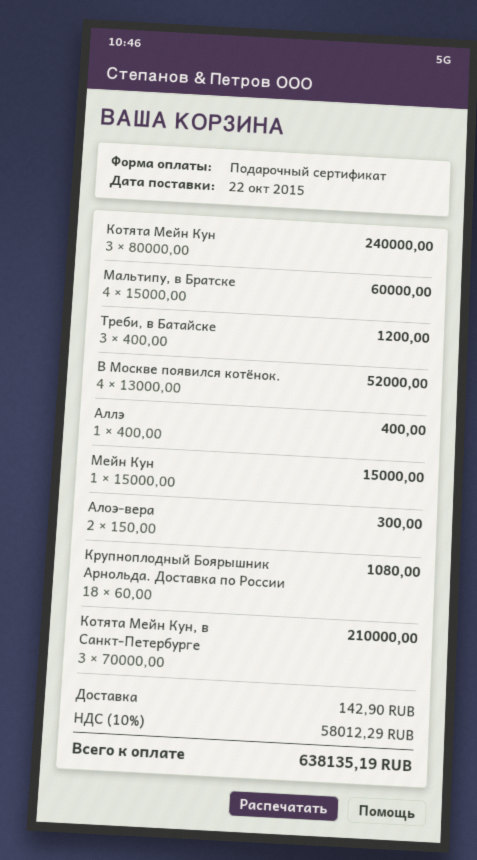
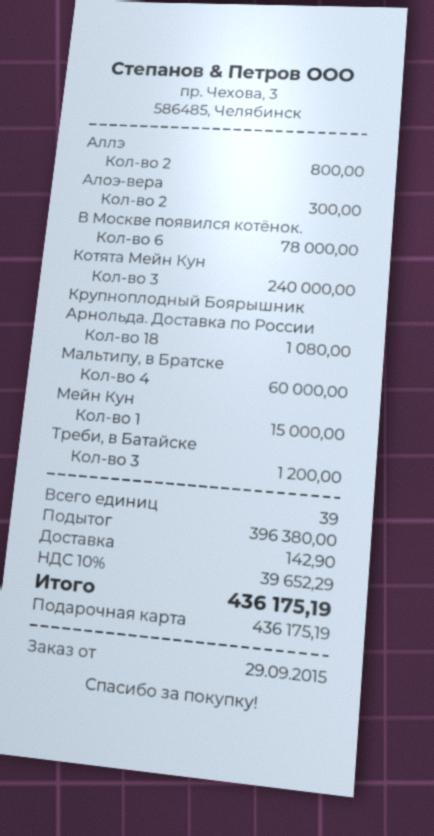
В Москве появился котёнок.: 4 for 52000.00 -> 6 for 78000.00
Аллэ: 1 for 400.00 -> 2 for 800.00
Котята Мейн Кун, в Санкт-Петербурге: 3 for 210000.00 -> none
tax: 10% = 58012.29 -> 10% = 39652.29
total: 638135.19 -> 436175.19

